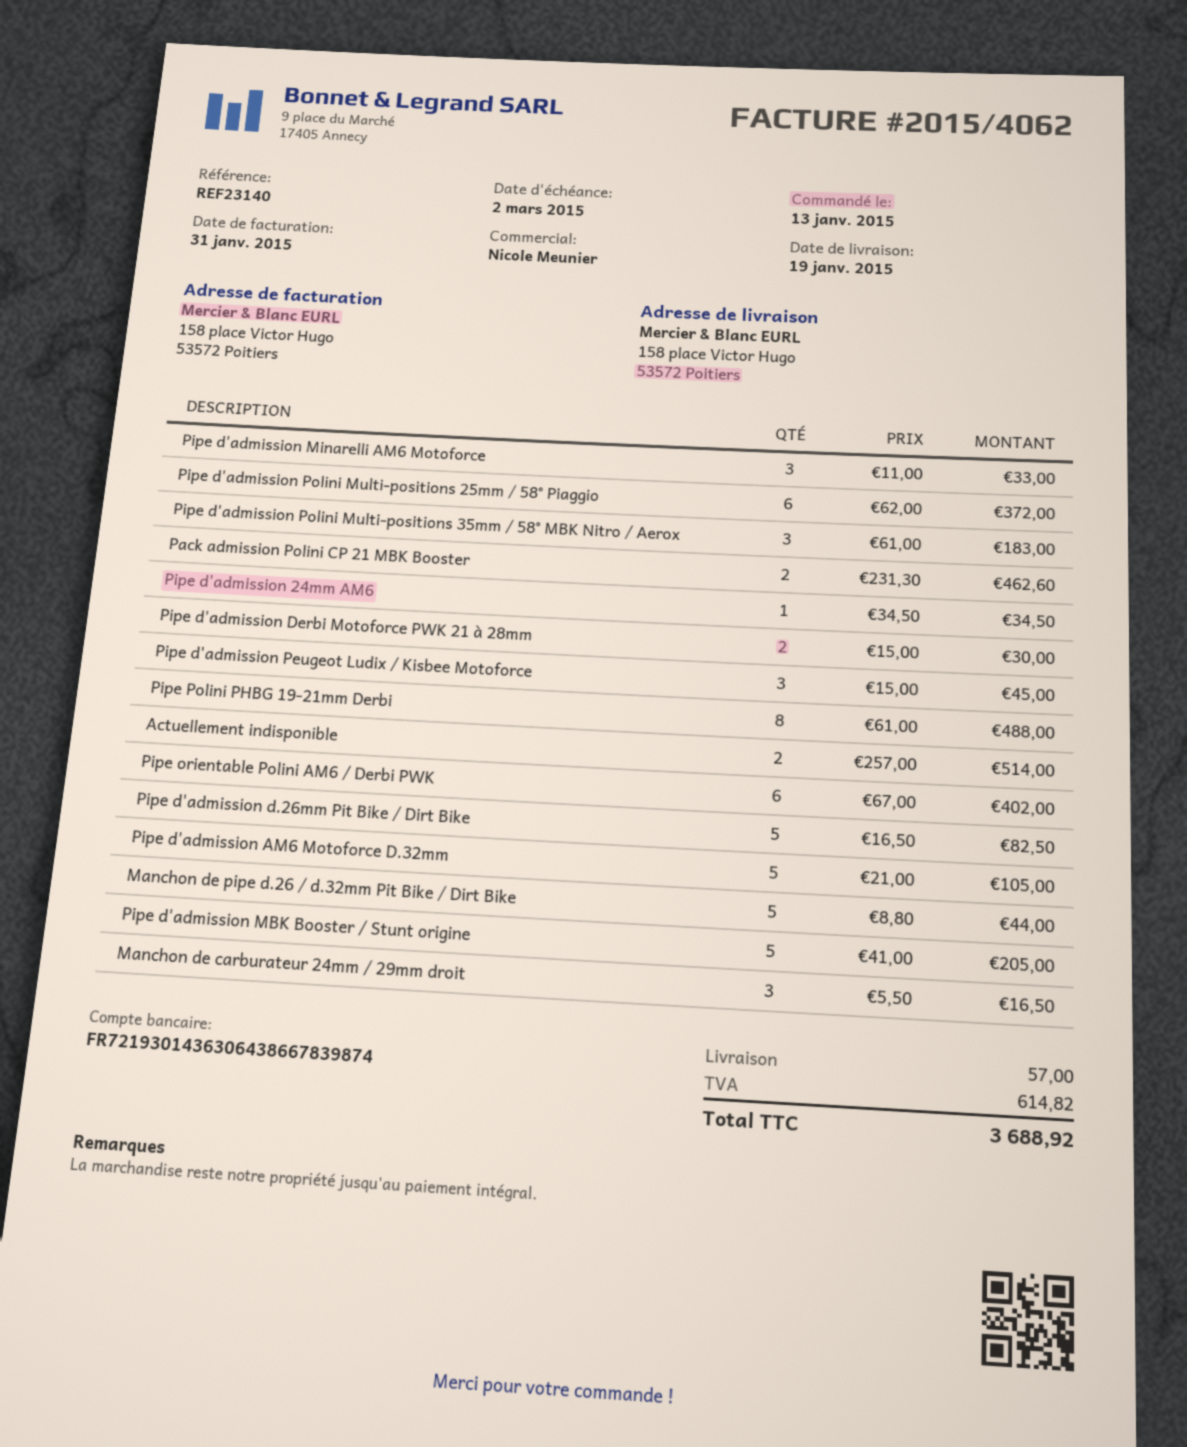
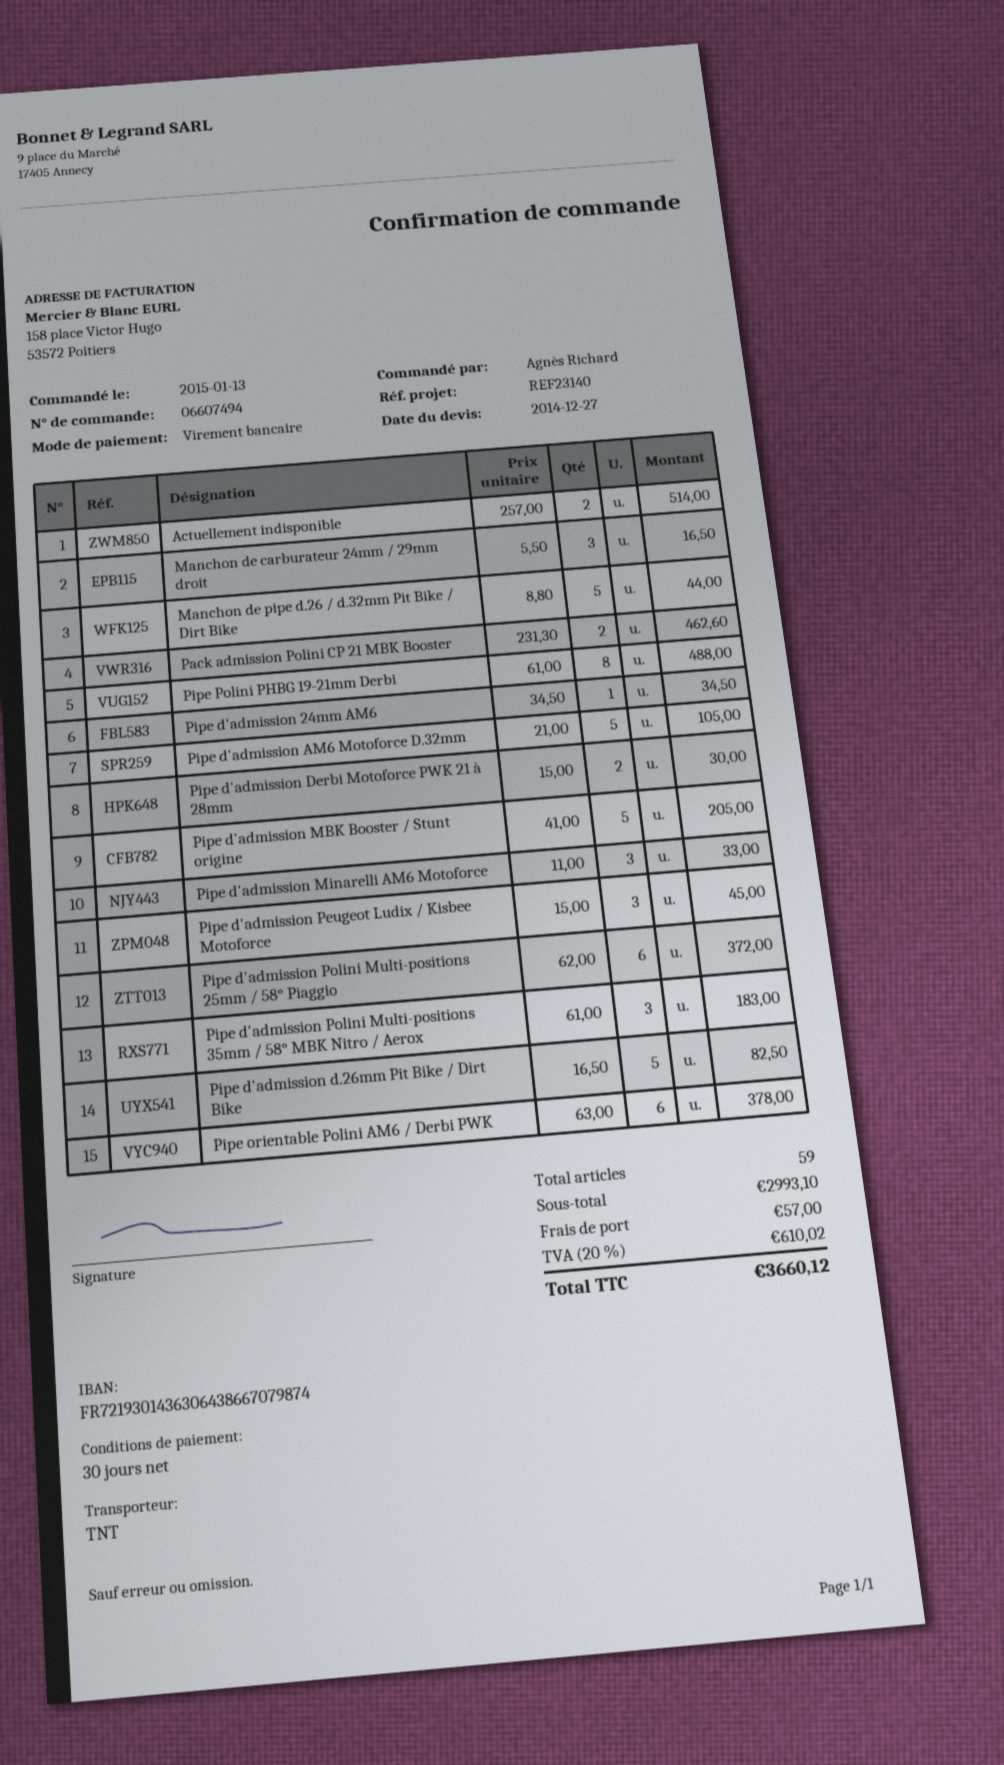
bank account: FR7219301436306438667839874 -> FR7219301436306438667079874
Pipe orientable Polini AM6 / Derbi PWK: 6 x 67.00 = 402.00 -> 6 x 63.00 = 378.00
tax: 614.82 -> 610.02
total: 3688.92 -> 3660.12

